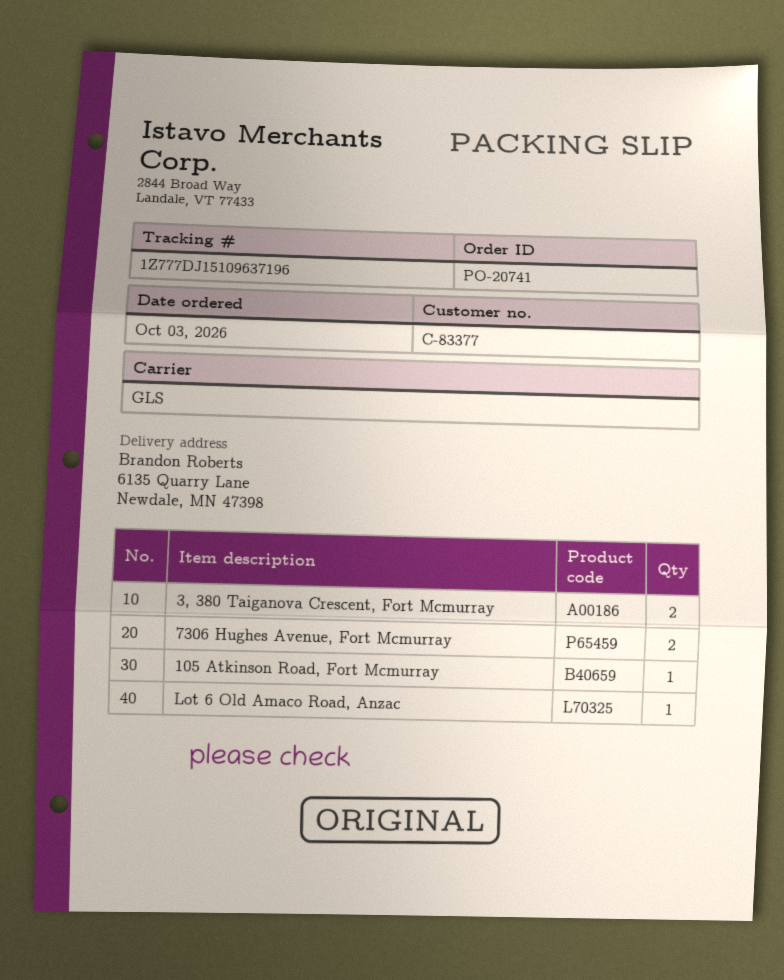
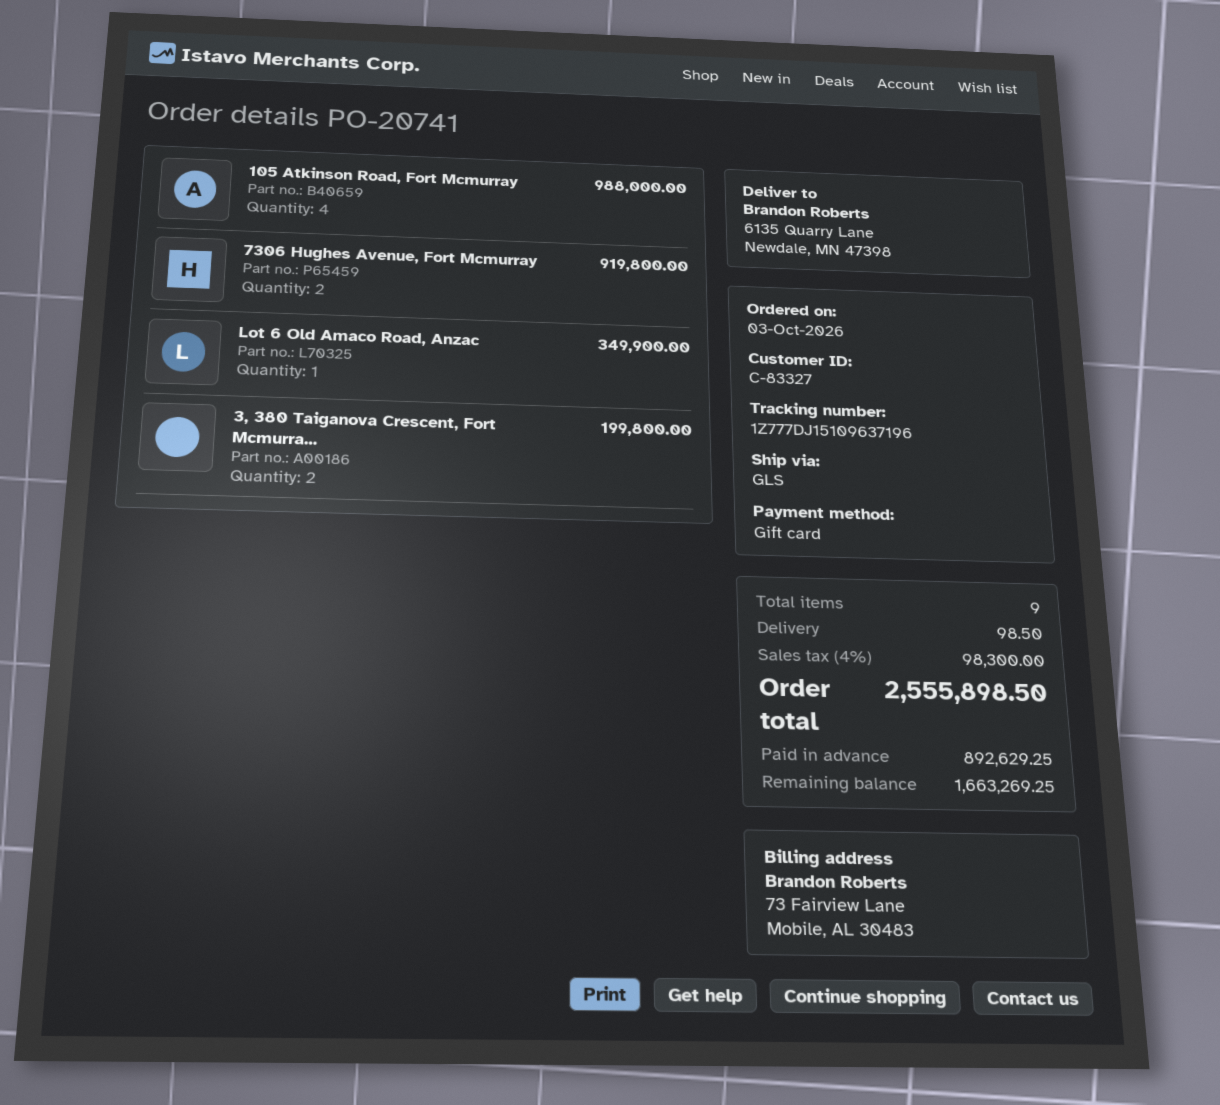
customer number: C-83377 -> C-83327
105 Atkinson Road, Fort Mcmurray: 1 -> 4

